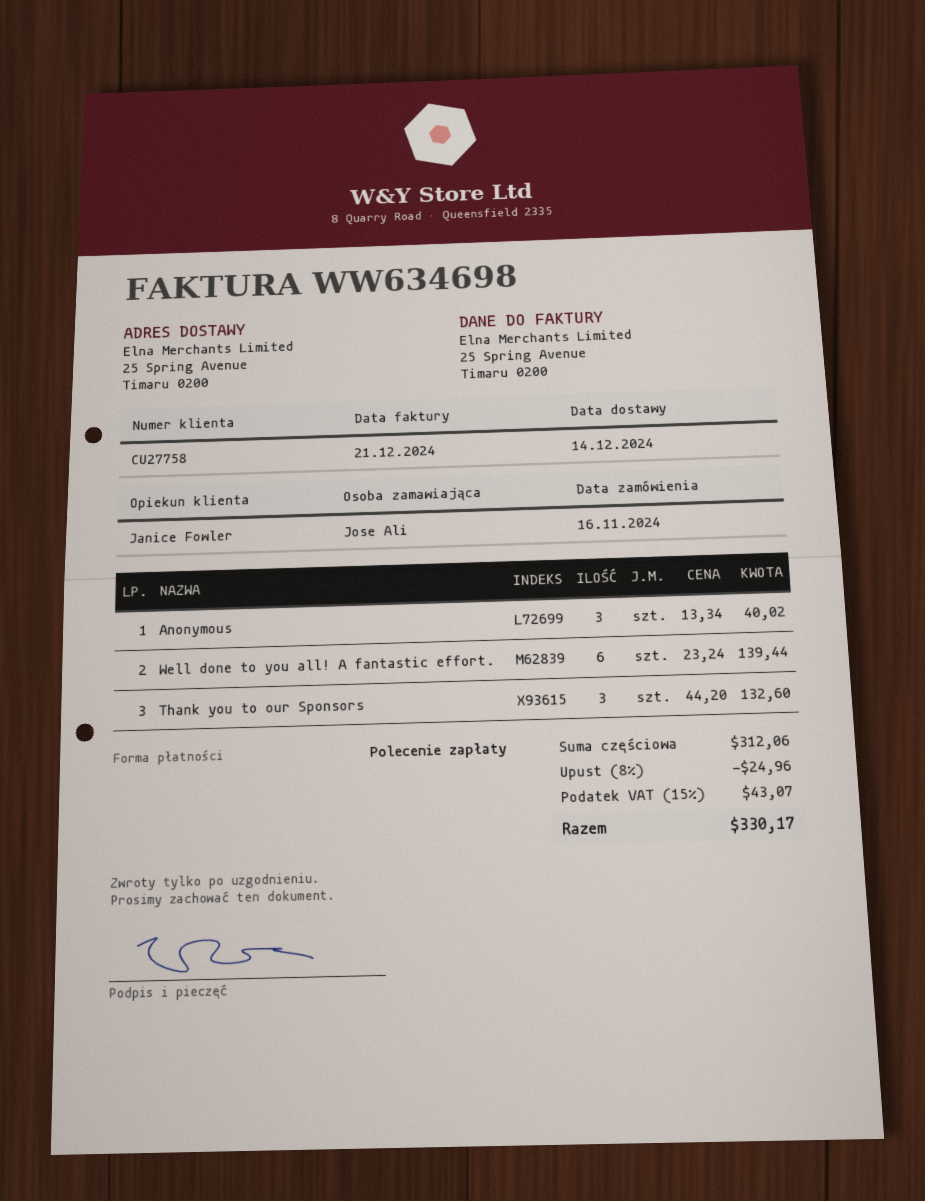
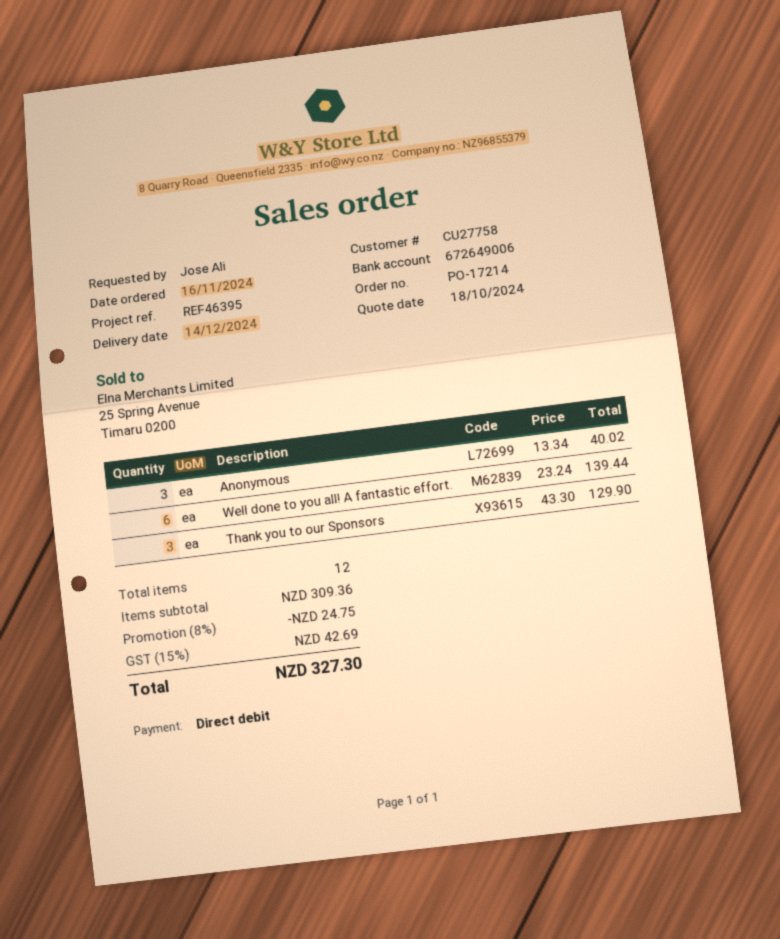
Thank you to our Sponsors: 3 x 44.20 = 132.60 -> 3 x 43.30 = 129.90
subtotal: 312.06 -> 309.36
discount: 8% = 24.96 -> 8% = 24.75
tax: 15% = 43.07 -> 15% = 42.69
total: 330.17 -> 327.30

